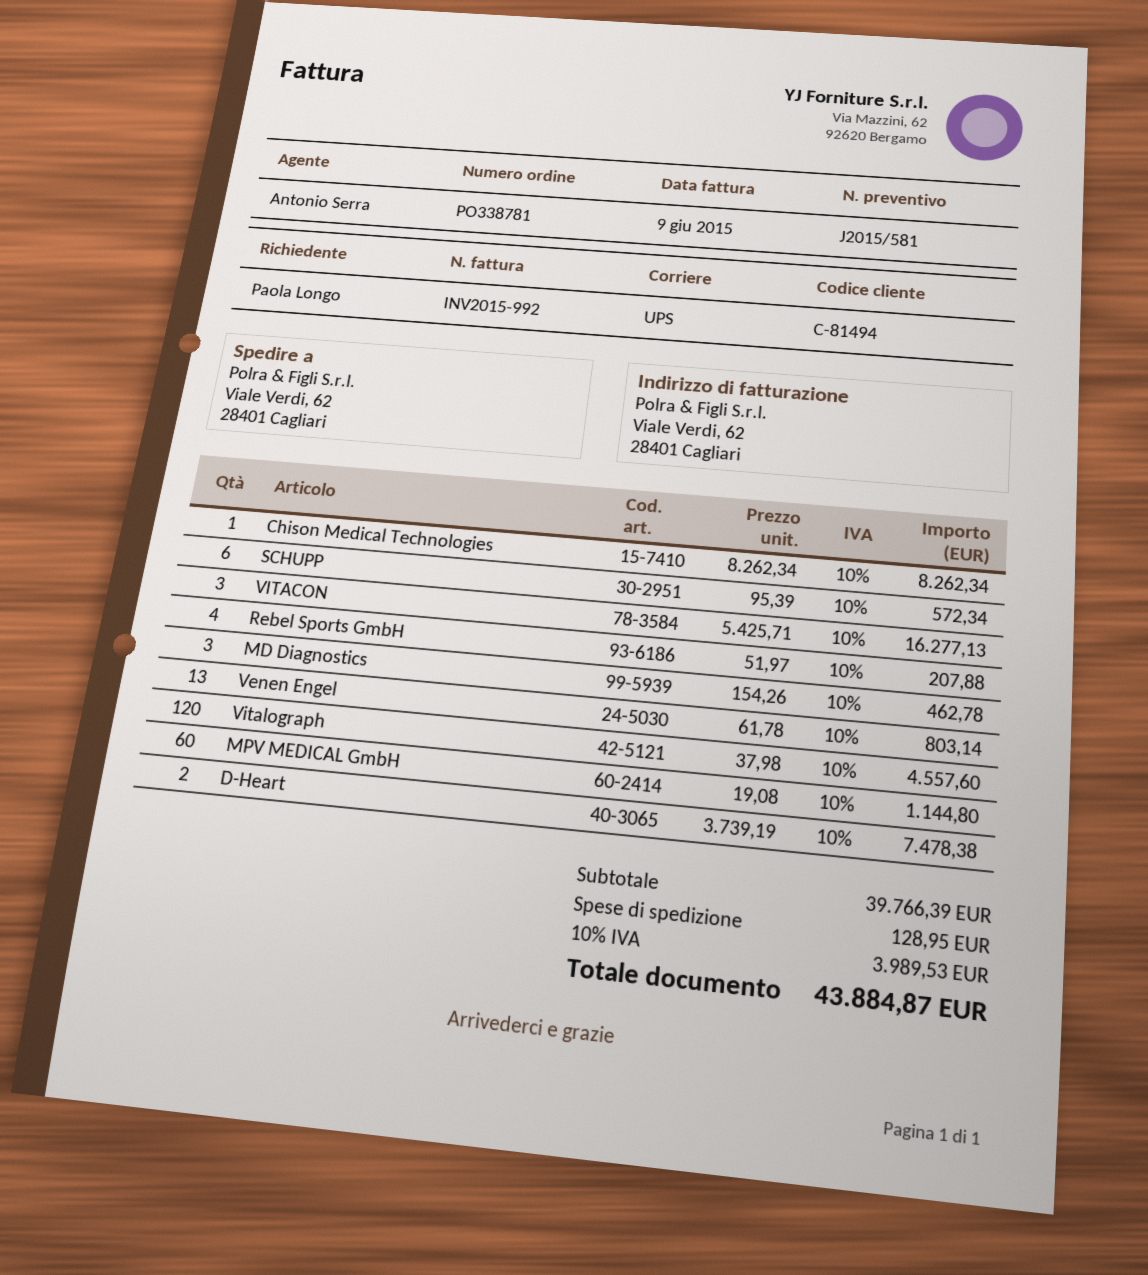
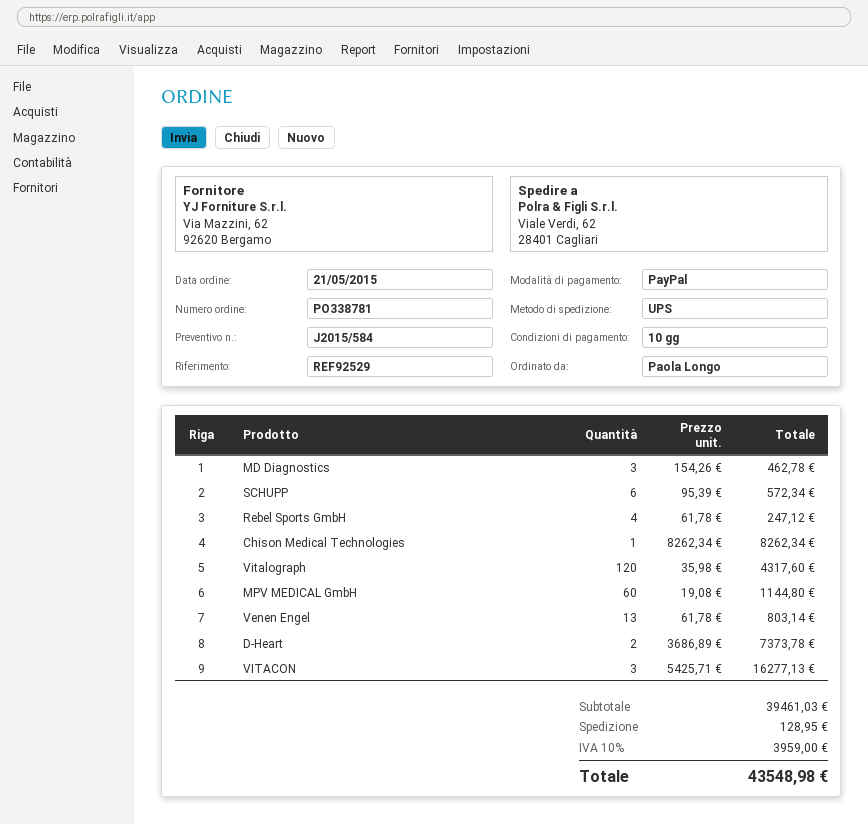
quote number: J2015/581 -> J2015/584
Rebel Sports GmbH: 4 x 51.97 = 207.88 -> 4 x 61.78 = 247.12
Vitalograph: 120 x 37.98 = 4557.60 -> 120 x 35.98 = 4317.60
D-Heart: 2 x 3739.19 = 7478.38 -> 2 x 3686.89 = 7373.78
subtotal: 39766.39 -> 39461.03
tax: 10% = 3989.53 -> 10% = 3959.00
total: 43884.87 -> 43548.98

